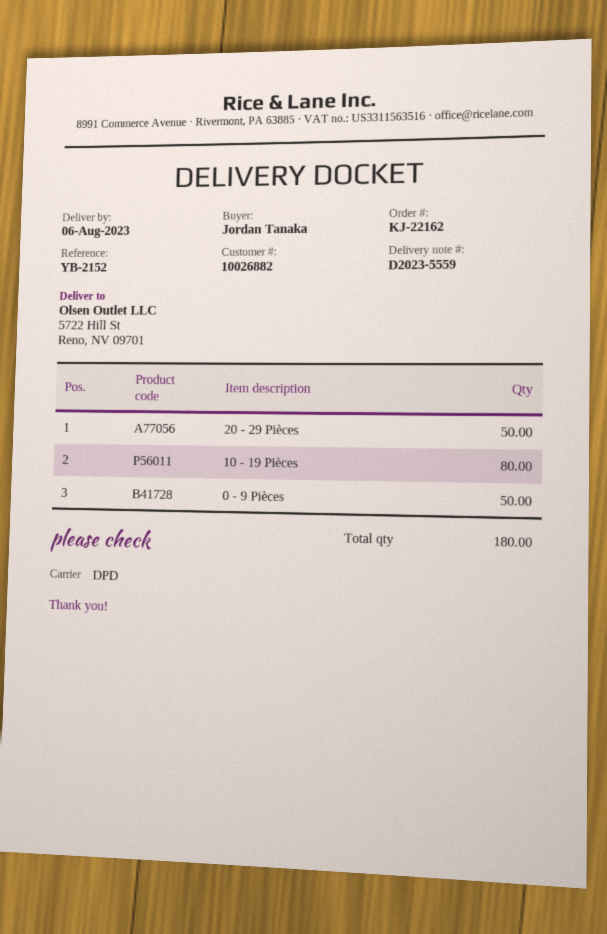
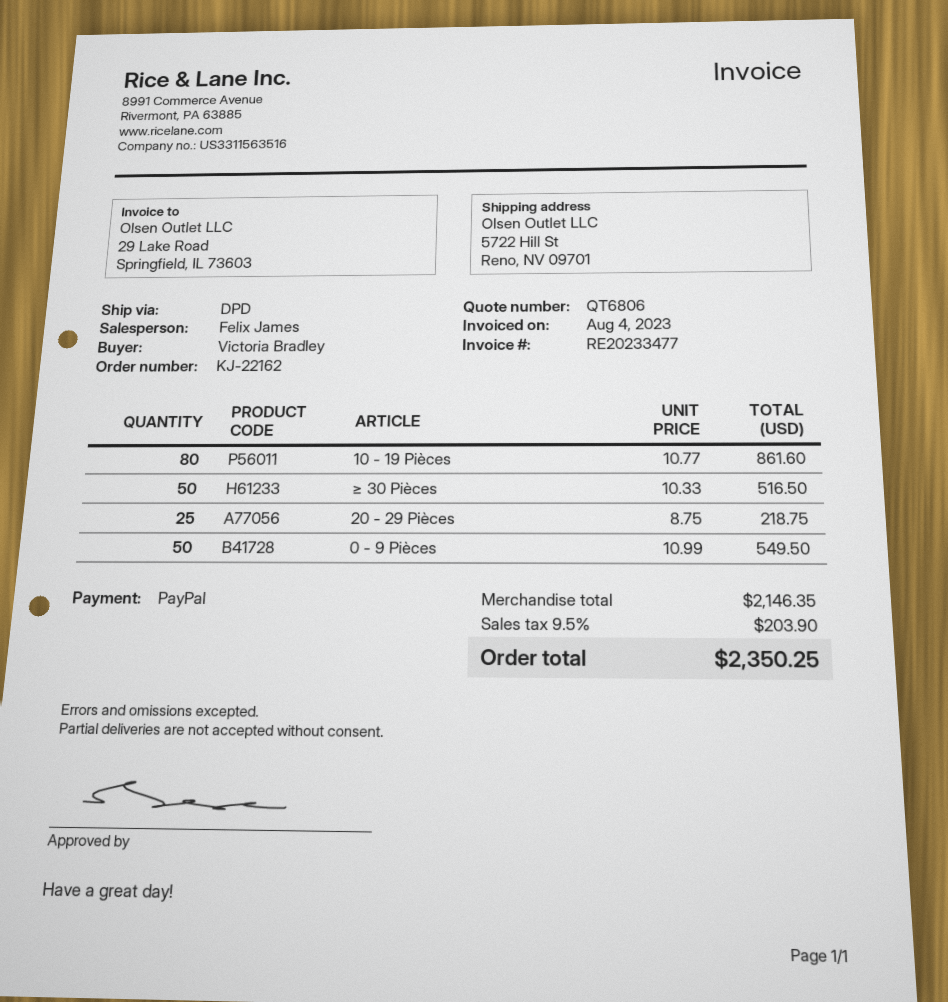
ordered by: Jordan Tanaka -> Victoria Bradley
20 - 29 Pièces: 50 -> 25
≥ 30 Pièces: none -> 50

